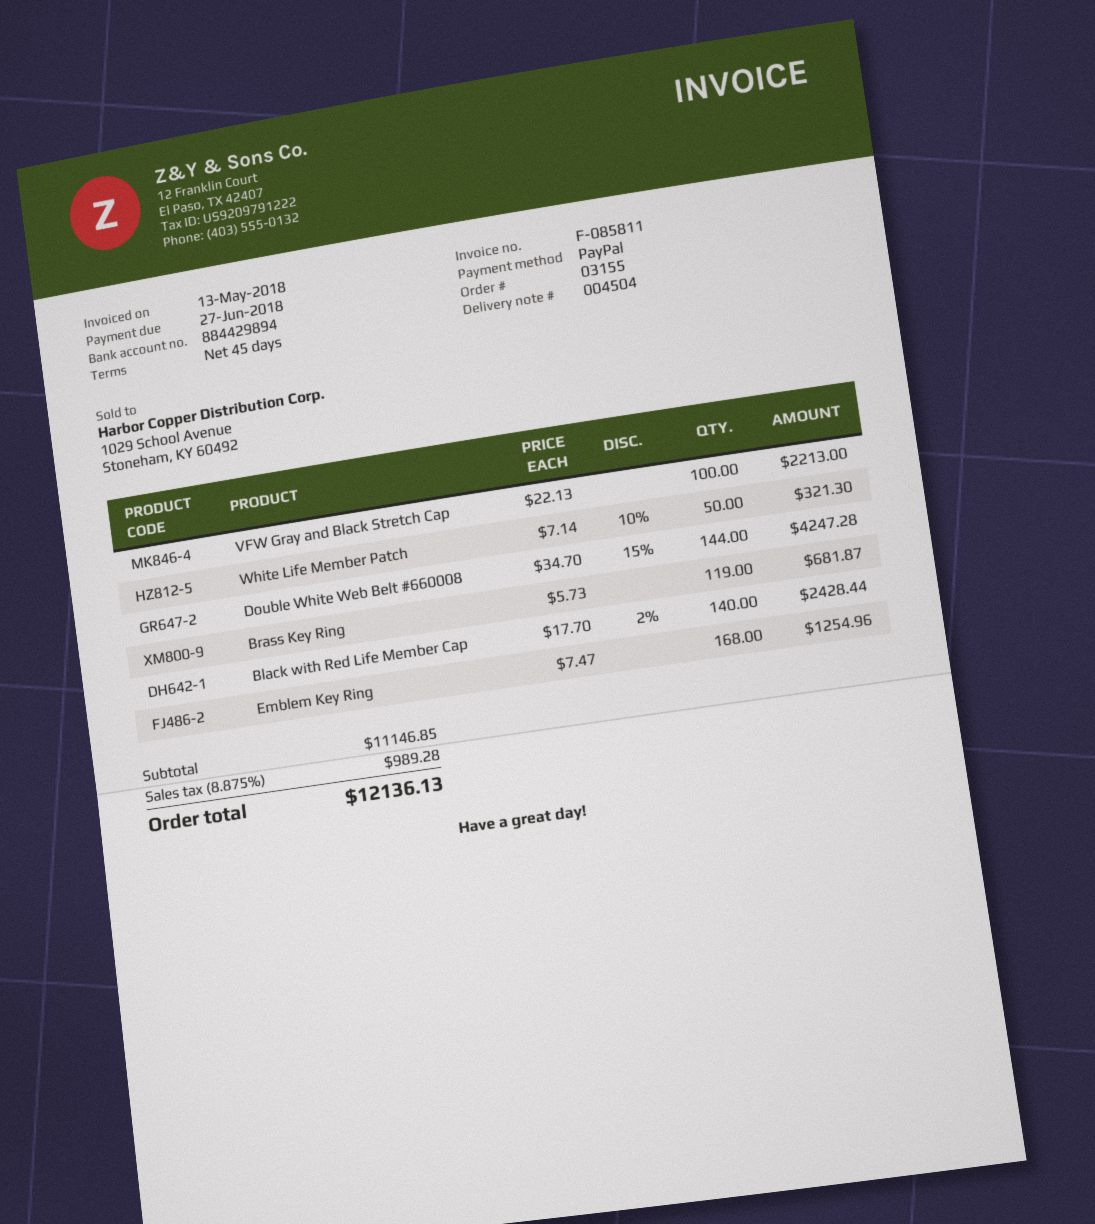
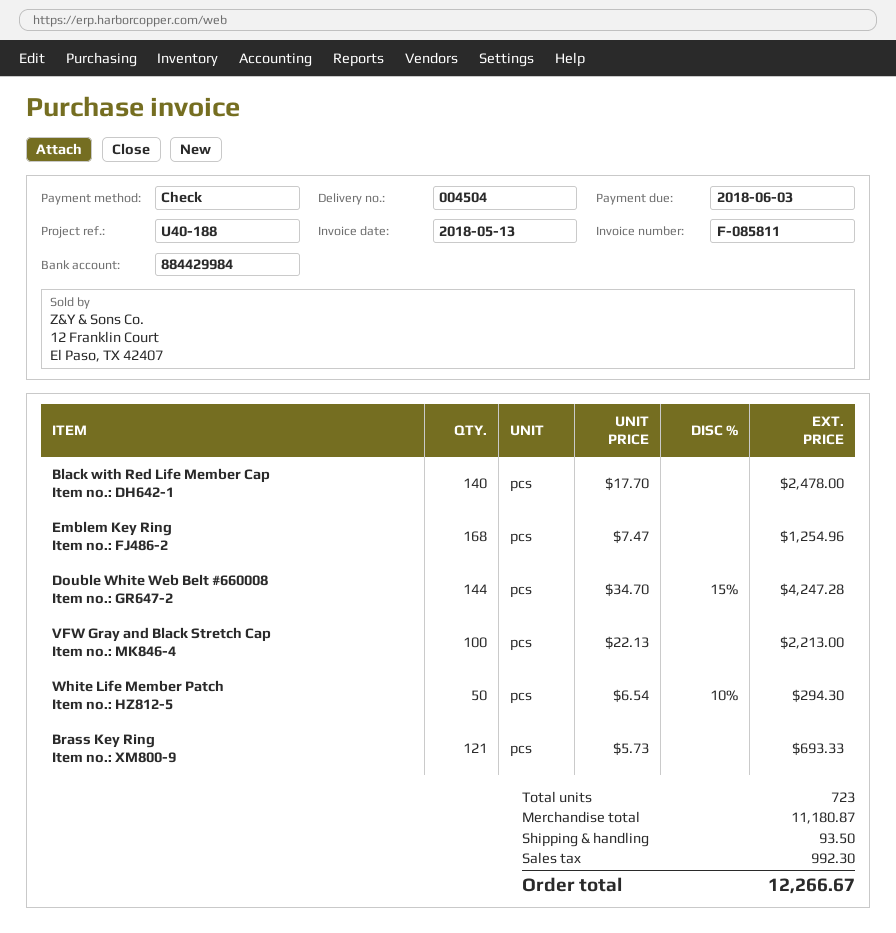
due date: 2018-06-27 -> 2018-06-03
payment method: PayPal -> cheque
bank account: 884429894 -> 884429984
White Life Member Patch: 50 x 7.14 - 10% = 321.30 -> 50 x 6.54 - 10% = 294.30
Brass Key Ring: 119 x 5.73 = 681.87 -> 121 x 5.73 = 693.33
Black with Red Life Member Cap: 140 x 17.70 - 2% = 2428.44 -> 140 x 17.70 = 2478.00
subtotal: 11146.85 -> 11180.87
shipping: none -> 93.50
tax: 989.28 -> 992.30
total: 12136.13 -> 12266.67

